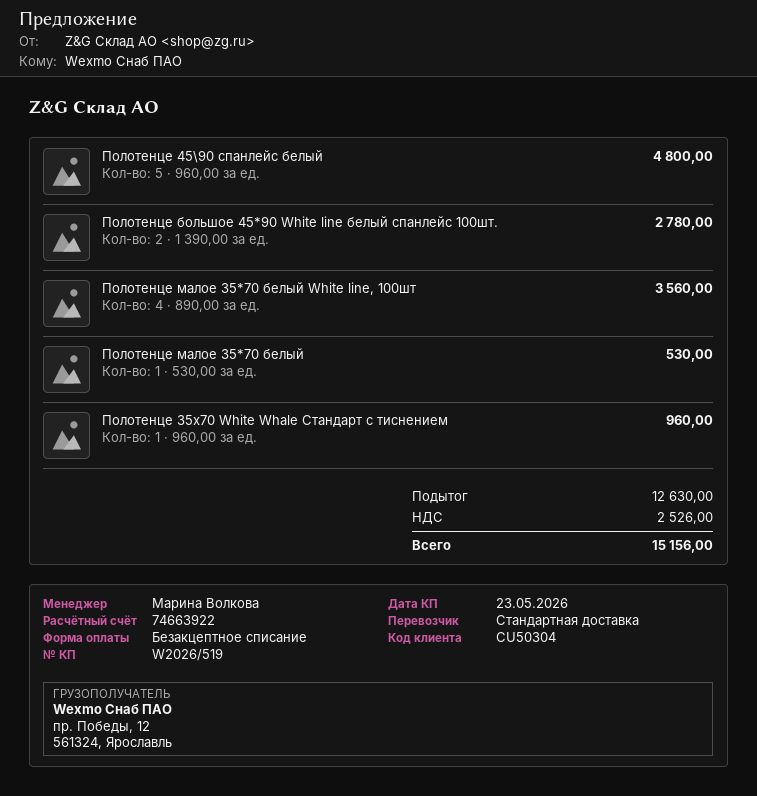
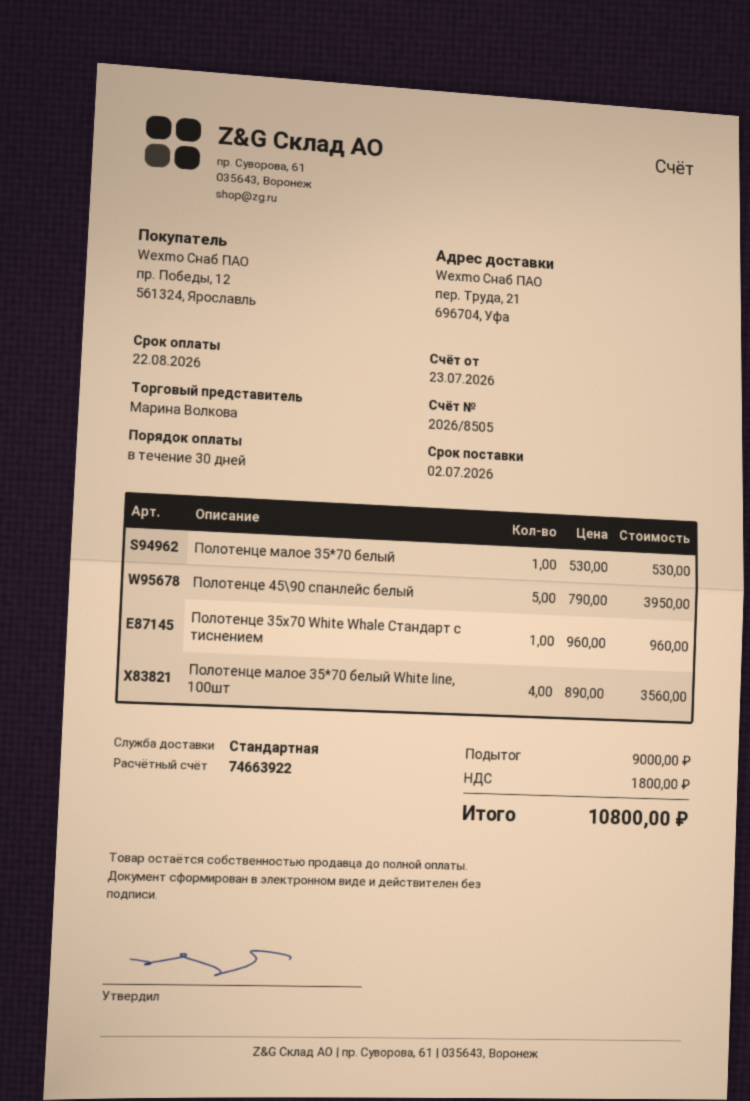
ship to: пр. Победы, 12, 561324, Ярославль -> пер. Труда, 21, 696704, Уфа
Полотенце 45\90 спанлейс белый: 5 x 960.00 = 4800.00 -> 5 x 790.00 = 3950.00
Полотенце большое 45*90 White line белый спанлейс 100шт.: 2 x 1390.00 = 2780.00 -> none
subtotal: 12630.00 -> 9000.00
tax: 2526.00 -> 1800.00
total: 15156.00 -> 10800.00

